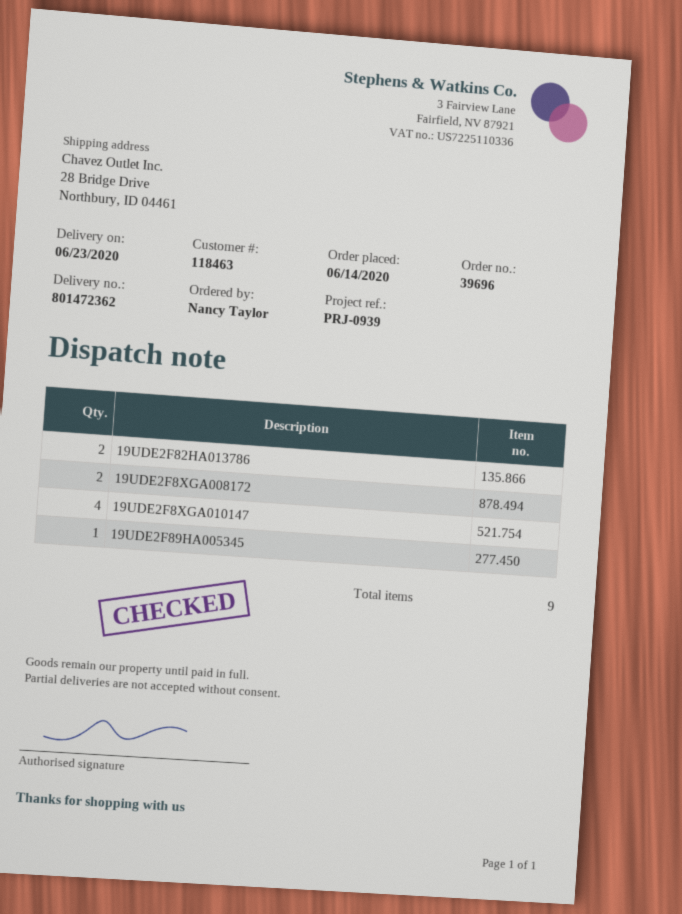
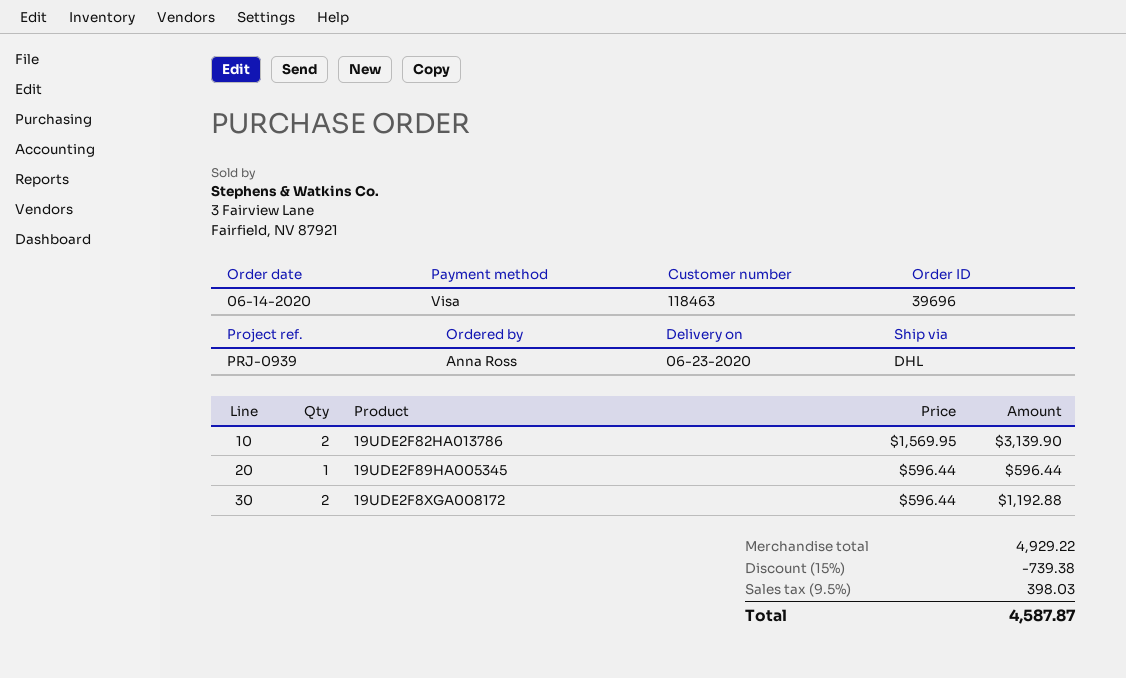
ordered by: Nancy Taylor -> Anna Ross
19UDE2F8XGA010147: 4 -> none

